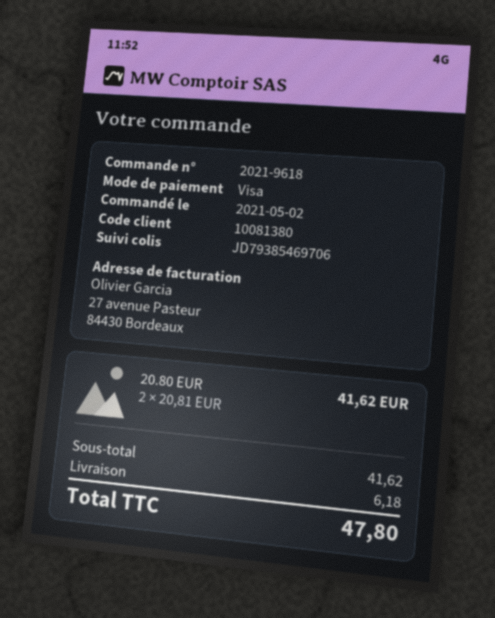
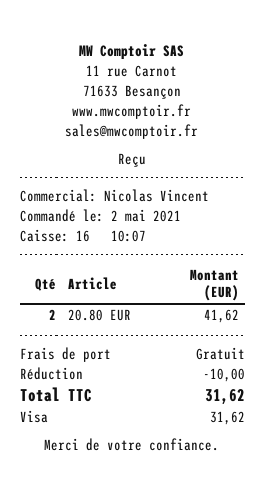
discount: none -> 10.00
shipping: 6.18 -> 0.00
total: 47.80 -> 31.62

